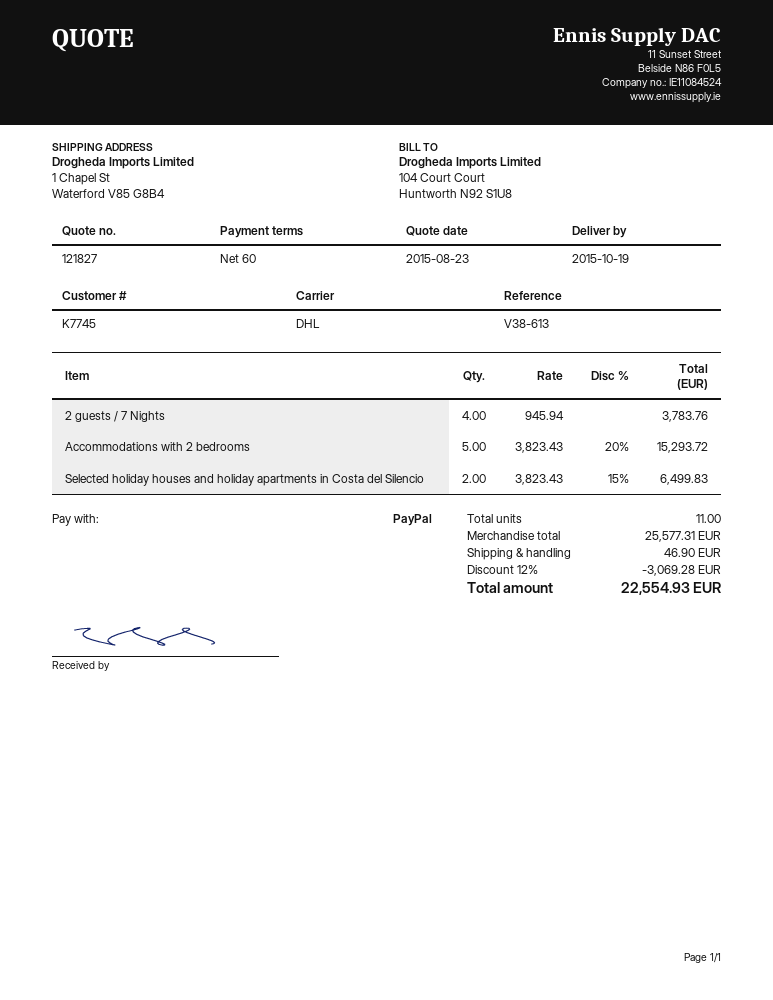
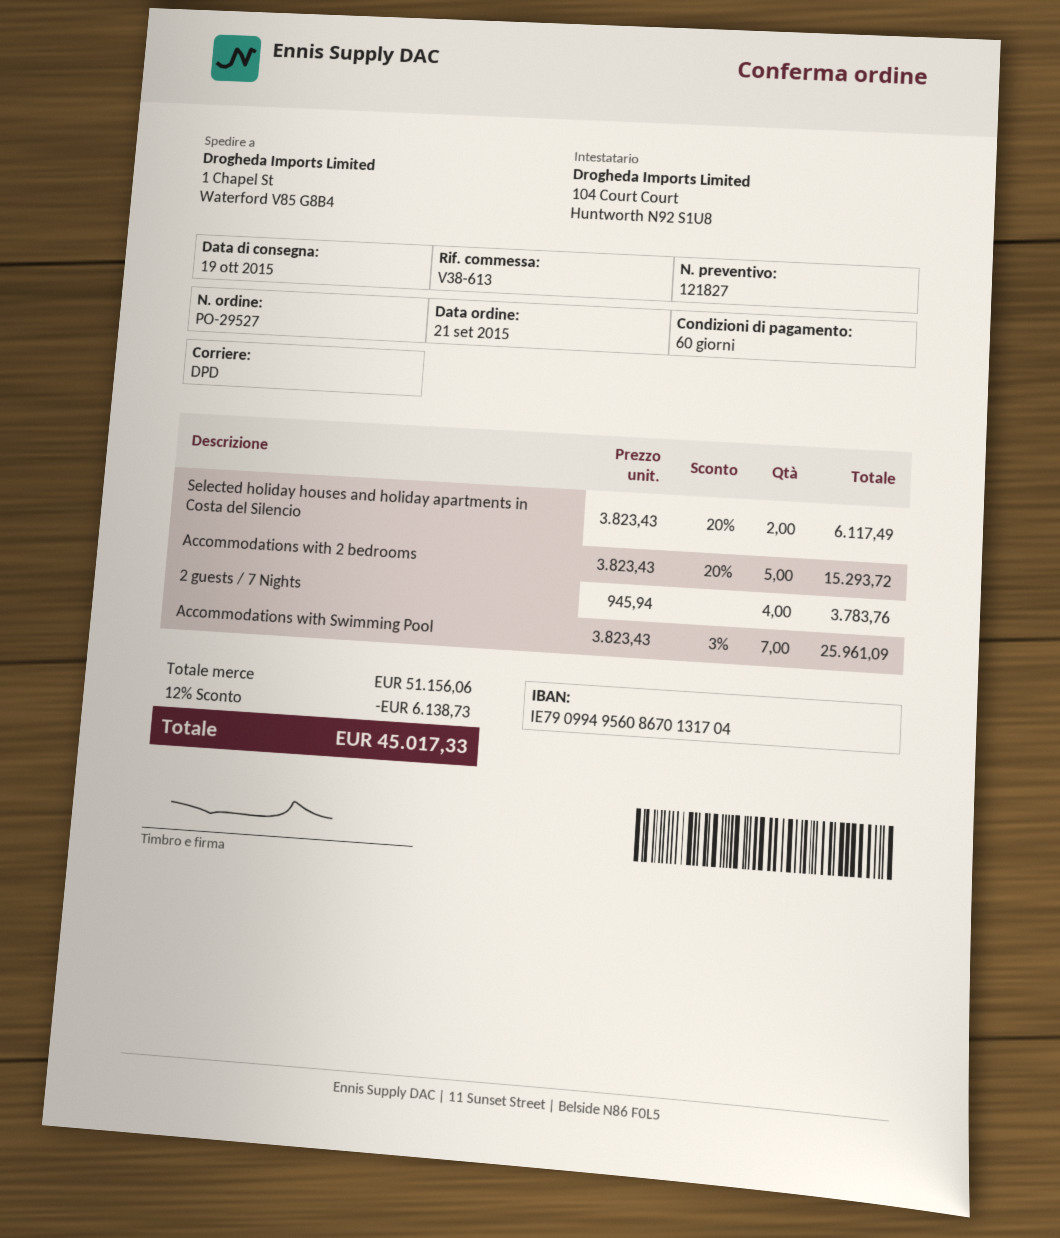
shipping method: DHL -> DPD
Selected holiday houses and holiday apartments in Costa del Silencio: 2 x 3823.43 - 15% = 6499.83 -> 2 x 3823.43 - 20% = 6117.49
Accommodations with Swimming Pool: none -> 7 x 3823.43 - 3% = 25961.09
subtotal: 25577.31 -> 51156.06
discount: 12% = 3069.28 -> 12% = 6138.73
shipping: 46.90 -> none
total: 22554.93 -> 45017.33

